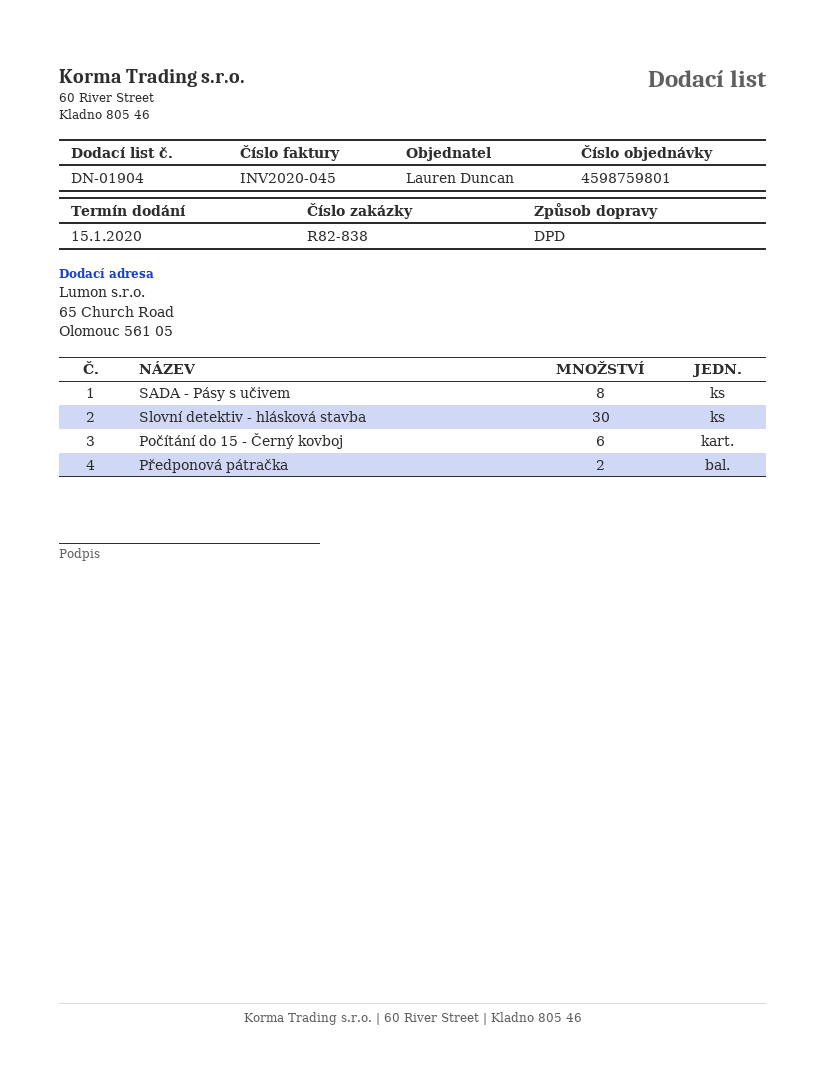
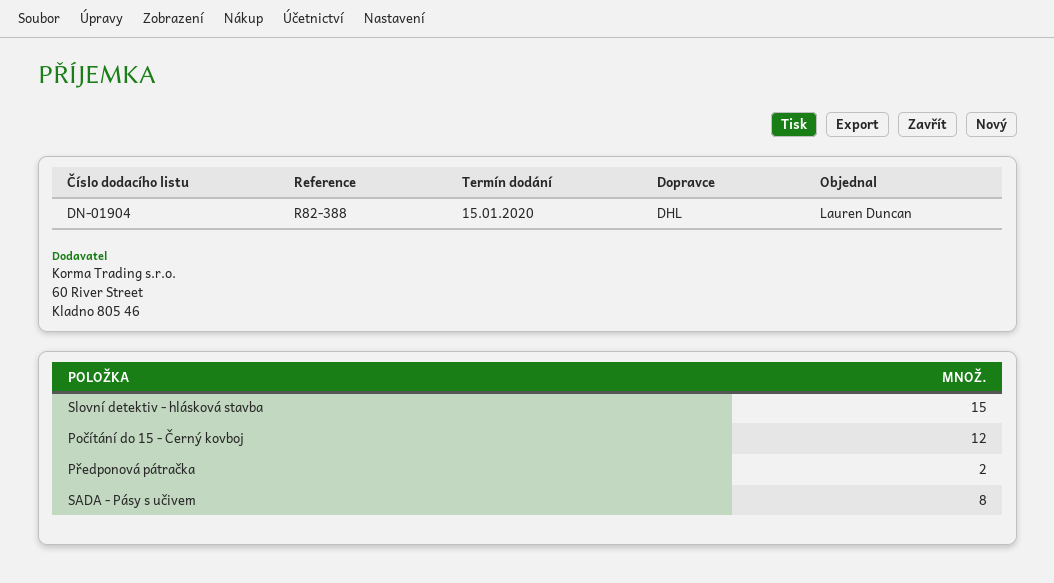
reference: R82-838 -> R82-388
shipping method: DPD -> DHL
Slovní detektiv - hlásková stavba: 30 -> 15
Počítání do 15 - Černý kovboj: 6 -> 12

